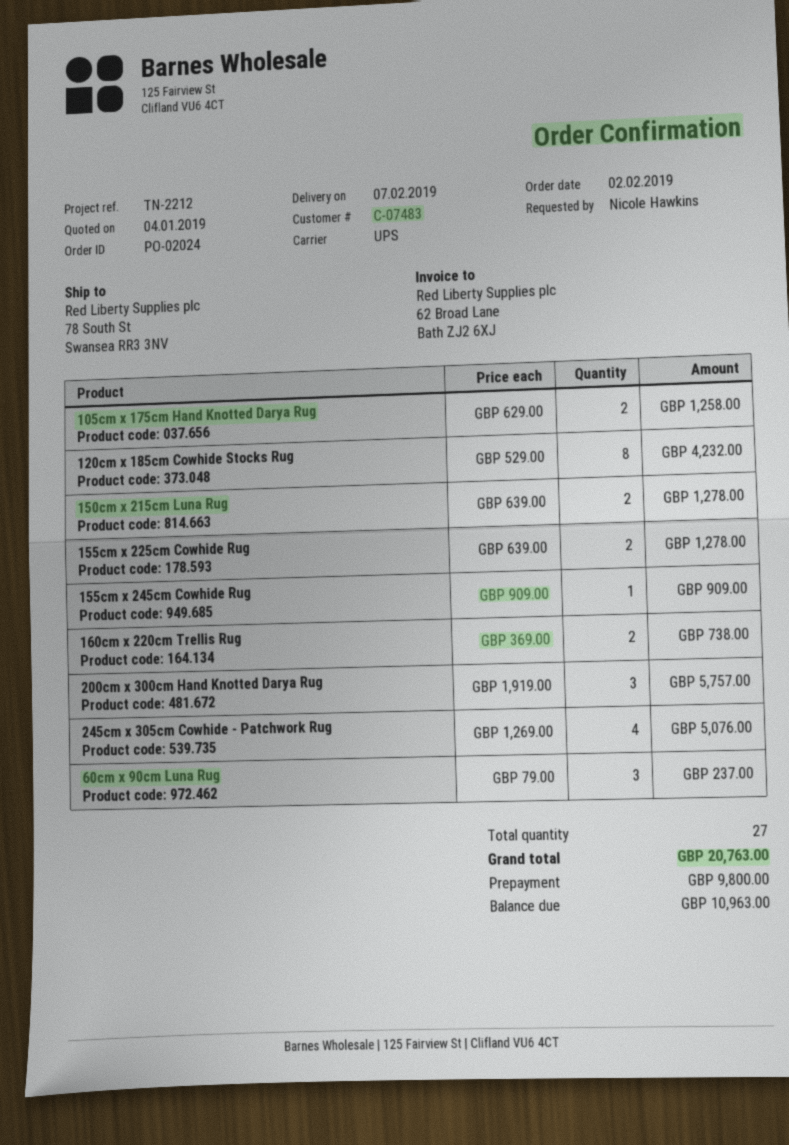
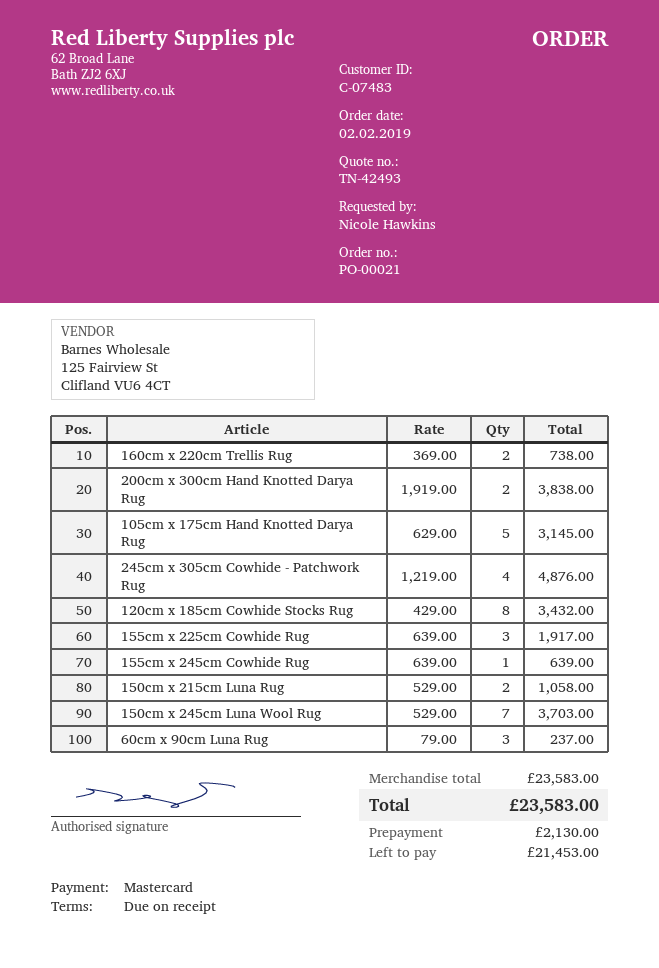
order number: PO-02024 -> PO-00021
105cm x 175cm Hand Knotted Darya Rug: 2 x 629.00 = 1258.00 -> 5 x 629.00 = 3145.00
120cm x 185cm Cowhide Stocks Rug: 8 x 529.00 = 4232.00 -> 8 x 429.00 = 3432.00
150cm x 215cm Luna Rug: 2 x 639.00 = 1278.00 -> 2 x 529.00 = 1058.00
155cm x 225cm Cowhide Rug: 2 x 639.00 = 1278.00 -> 3 x 639.00 = 1917.00
155cm x 245cm Cowhide Rug: 1 x 909.00 = 909.00 -> 1 x 639.00 = 639.00
200cm x 300cm Hand Knotted Darya Rug: 3 x 1919.00 = 5757.00 -> 2 x 1919.00 = 3838.00
245cm x 305cm Cowhide - Patchwork Rug: 4 x 1269.00 = 5076.00 -> 4 x 1219.00 = 4876.00
150cm x 245cm Luna Wool Rug: none -> 7 x 529.00 = 3703.00
total: 20763.00 -> 23583.00
deposit: 9800.00 -> 2130.00
balance: 10963.00 -> 21453.00

